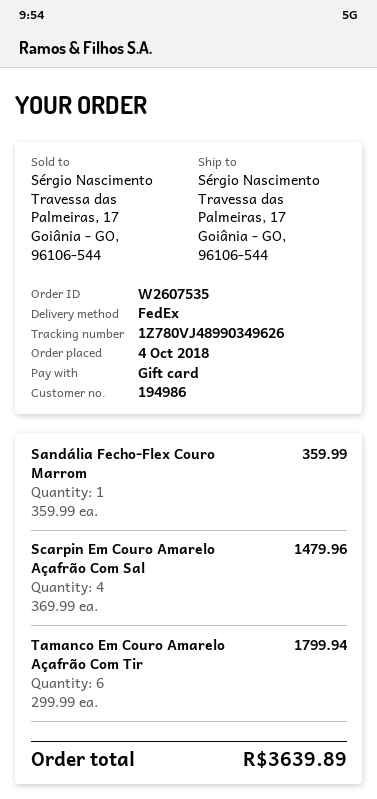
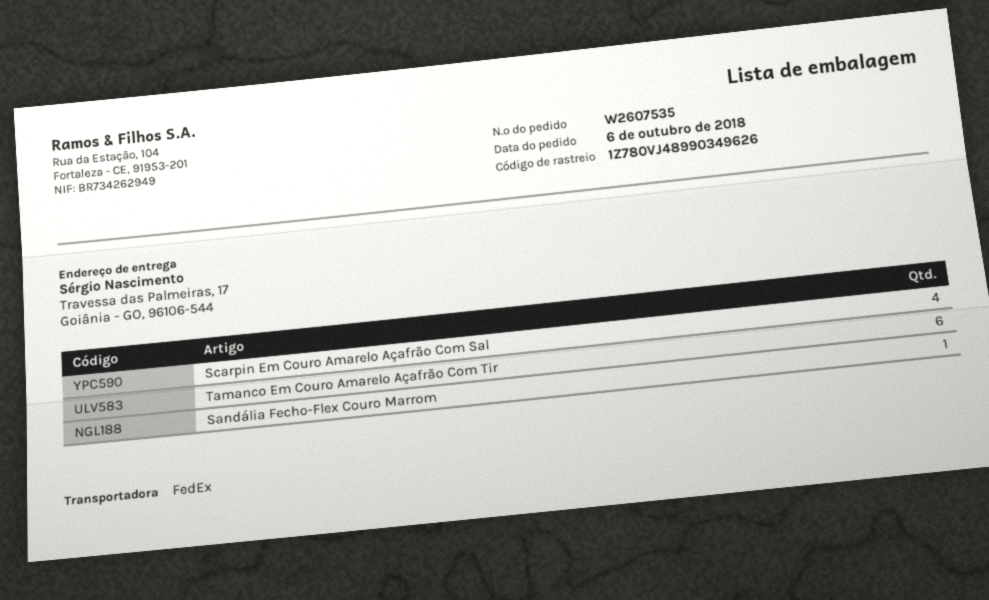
order date: 2018-10-04 -> 2018-10-06

